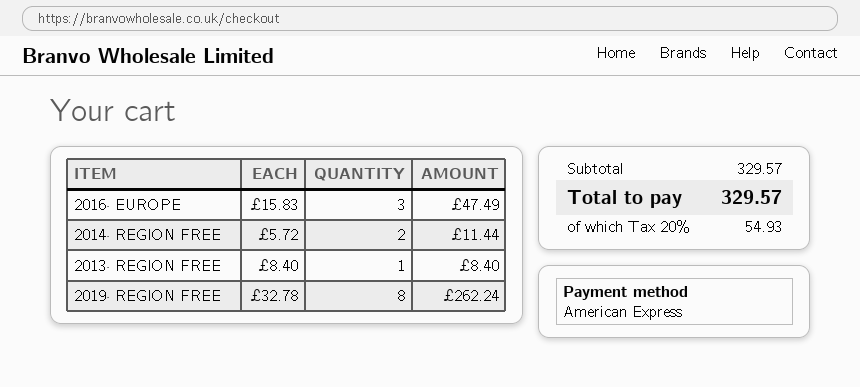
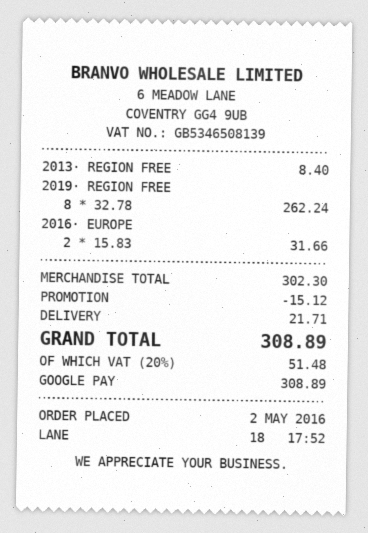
payment method: American Express -> Google Pay
2016· EUROPE: 3 x 15.83 = 47.49 -> 2 x 15.83 = 31.66
2014· REGION FREE: 2 x 5.72 = 11.44 -> none
subtotal: 329.57 -> 302.30
discount: none -> 15.12
shipping: none -> 21.71
tax: 20% = 54.93 -> 20% = 51.48
total: 329.57 -> 308.89

